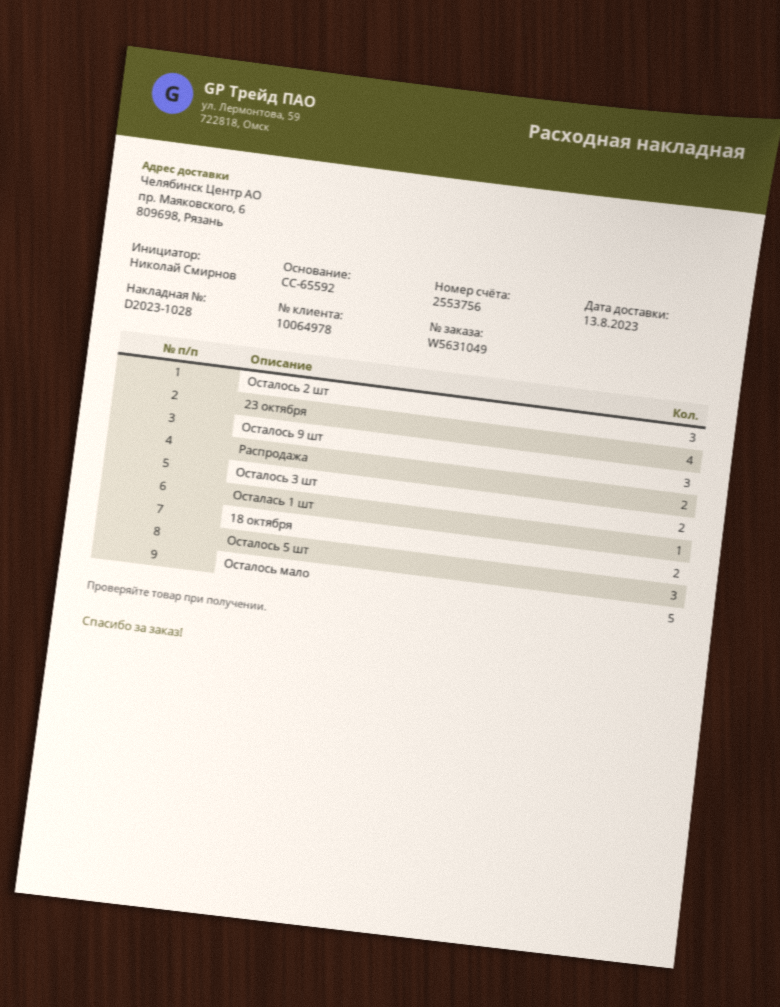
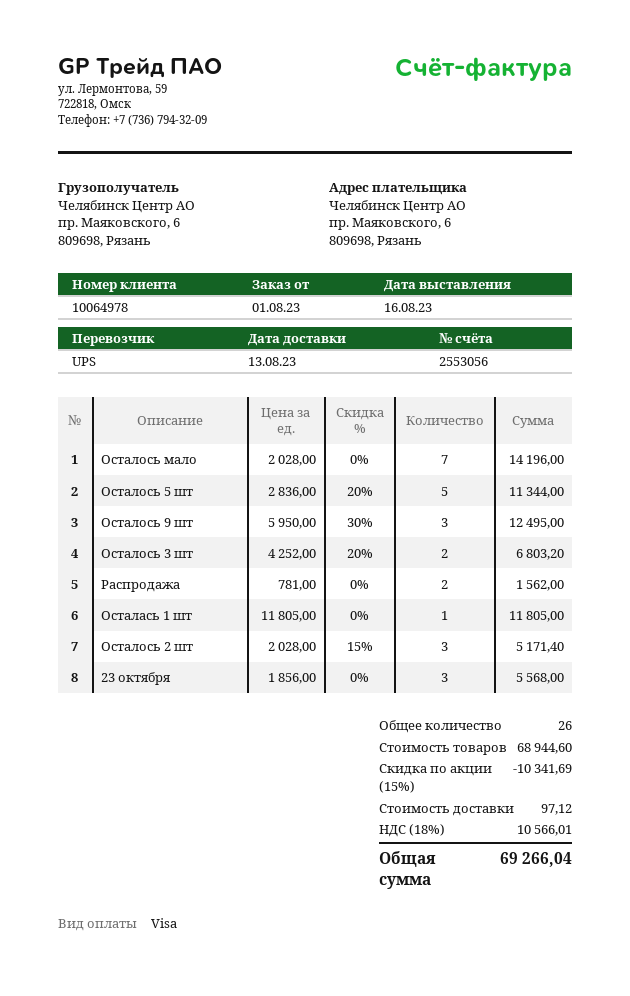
invoice number: 2553756 -> 2553056
23 октября: 4 -> 3
18 октября: 2 -> none
Осталось 5 шт: 3 -> 5
Осталось мало: 5 -> 7

